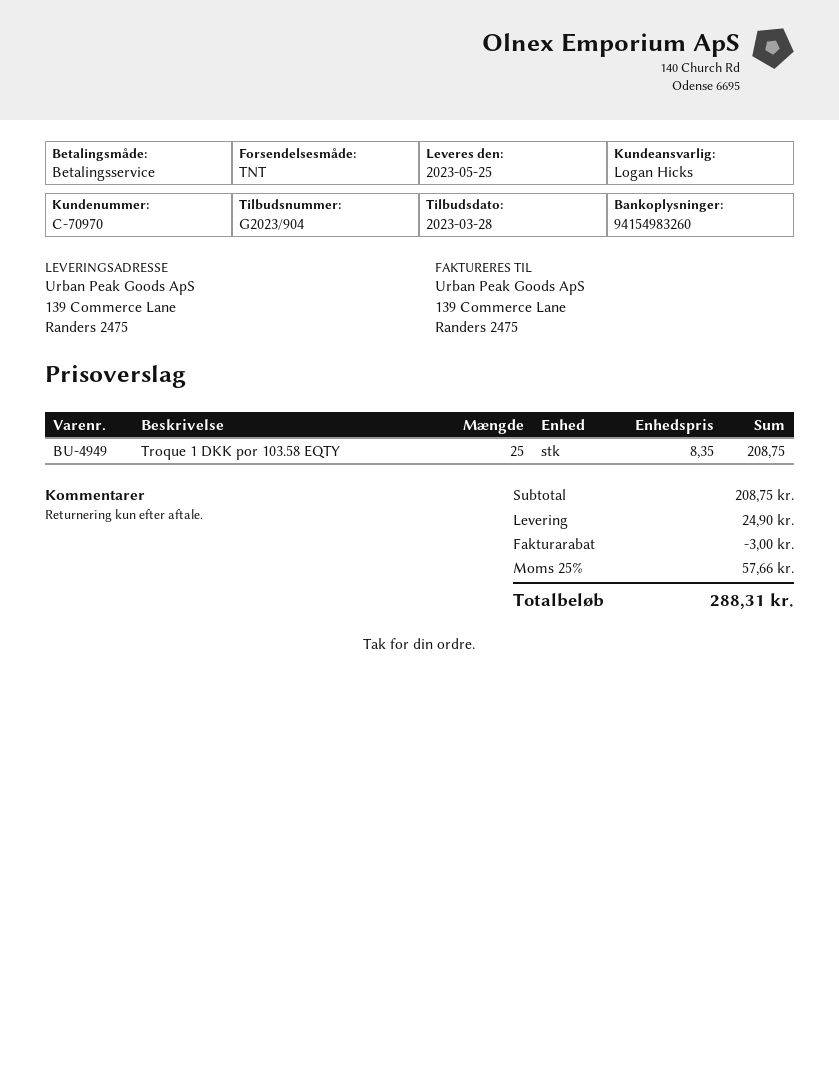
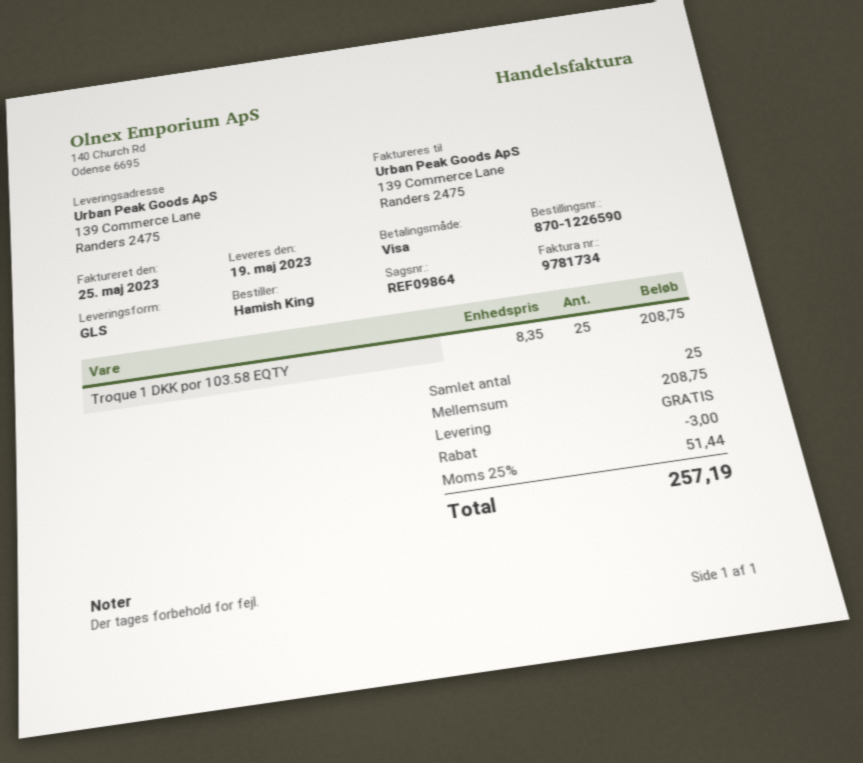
delivery date: 2023-05-25 -> 2023-05-19
payment method: direct debit -> Visa
shipping method: TNT -> GLS
shipping: 24.90 -> 0.00
tax: 25% = 57.66 -> 25% = 51.44
total: 288.31 -> 257.19

